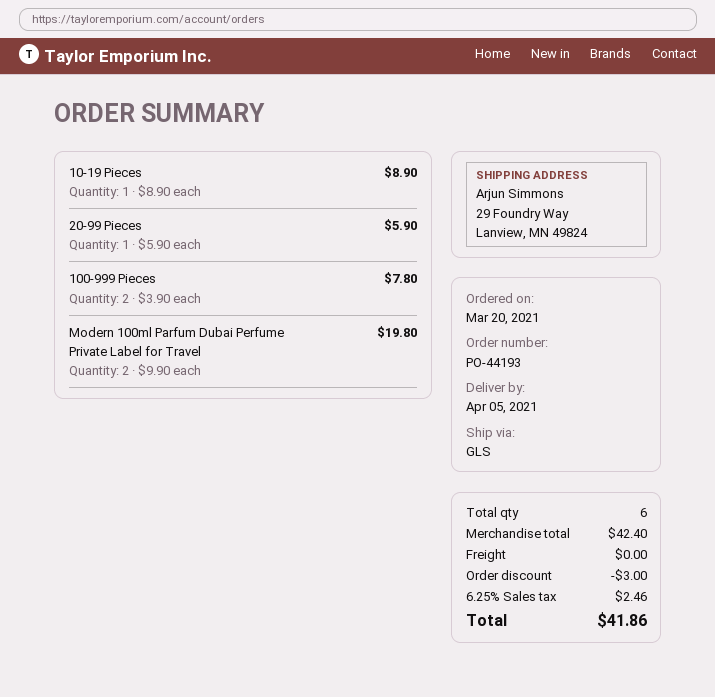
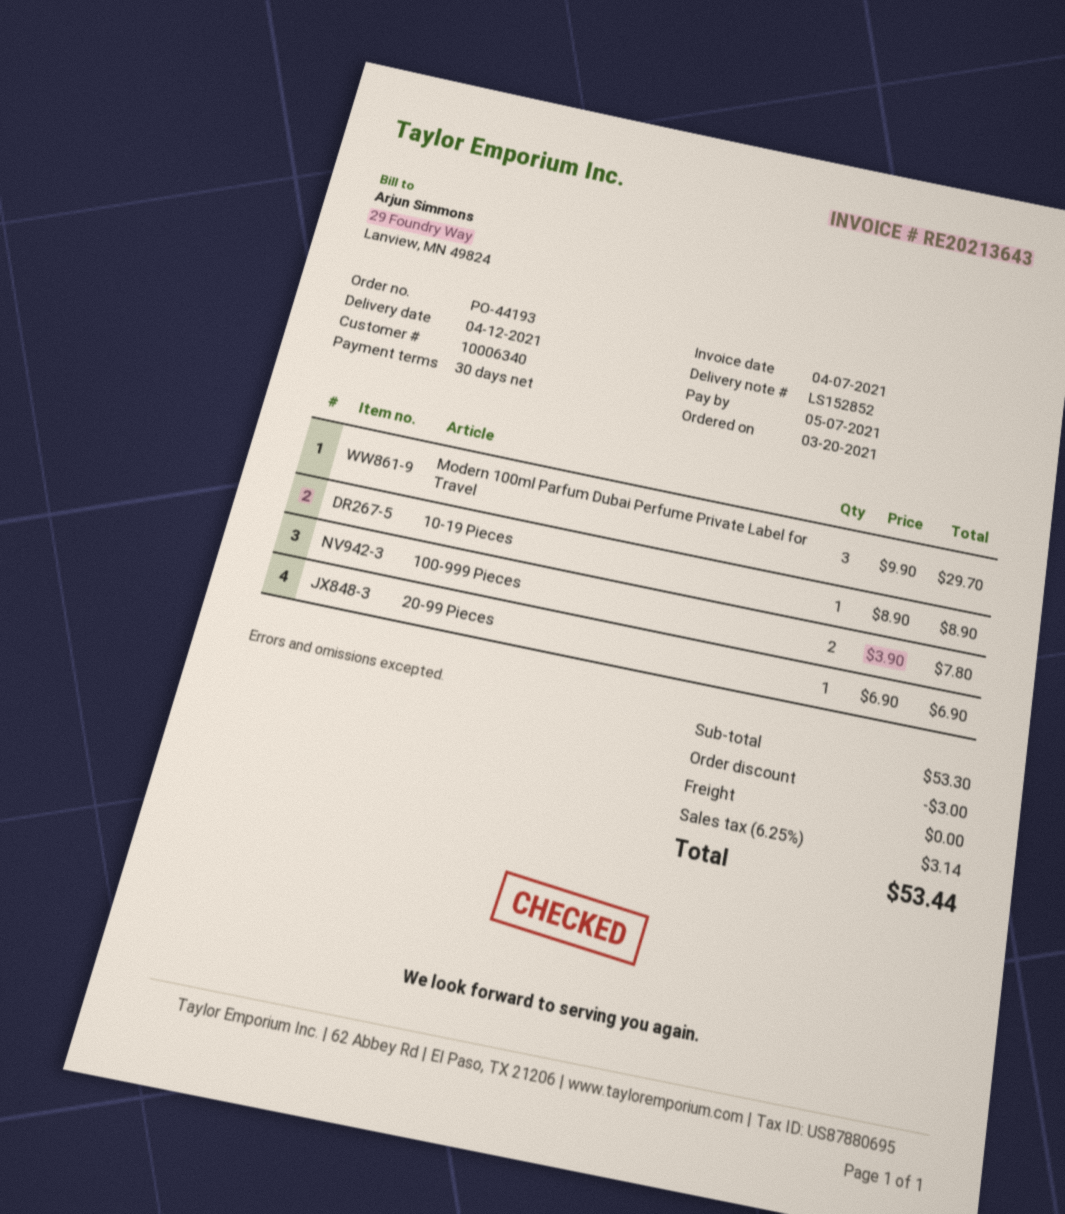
delivery date: 2021-04-05 -> 2021-04-12
20-99 Pieces: 1 x 5.90 = 5.90 -> 1 x 6.90 = 6.90
Modern 100ml Parfum Dubai Perfume Private Label for Travel: 2 x 9.90 = 19.80 -> 3 x 9.90 = 29.70
subtotal: 42.40 -> 53.30
tax: 6.25% = 2.46 -> 6.25% = 3.14
total: 41.86 -> 53.44

